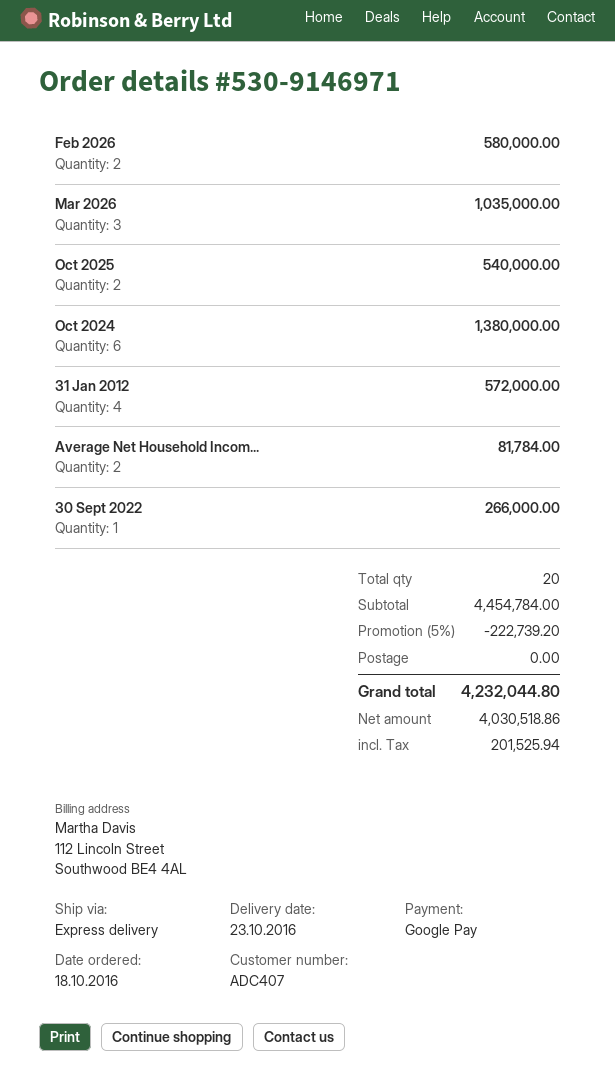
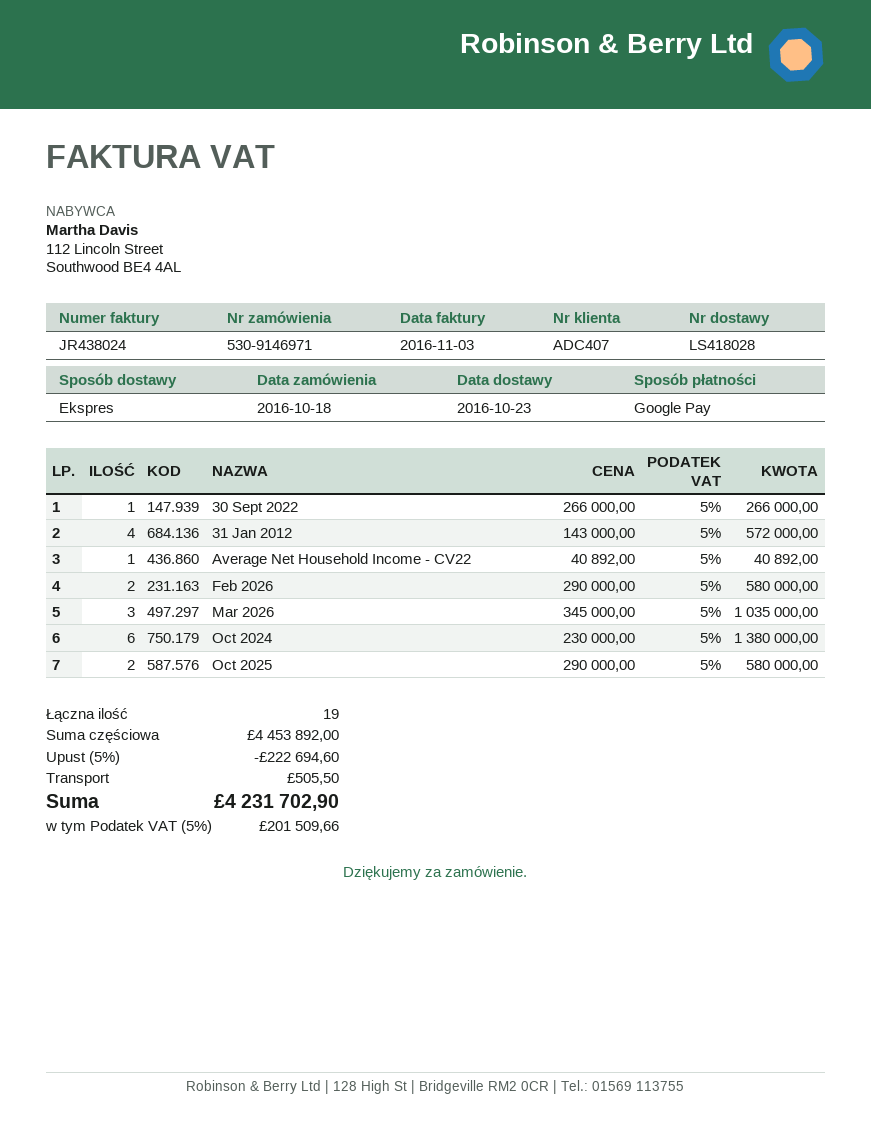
Oct 2025: 2 for 540000.00 -> 2 for 580000.00
Average Net Household Incom...: 2 for 81784.00 -> 1 for 40892.00
total quantity: 20 -> 19
subtotal: 4454784.00 -> 4453892.00
discount: 5% = 222739.20 -> 5% = 222694.60
shipping: 0.00 -> 505.50
tax: 201525.94 -> 201509.66
total: 4232044.80 -> 4231702.90

